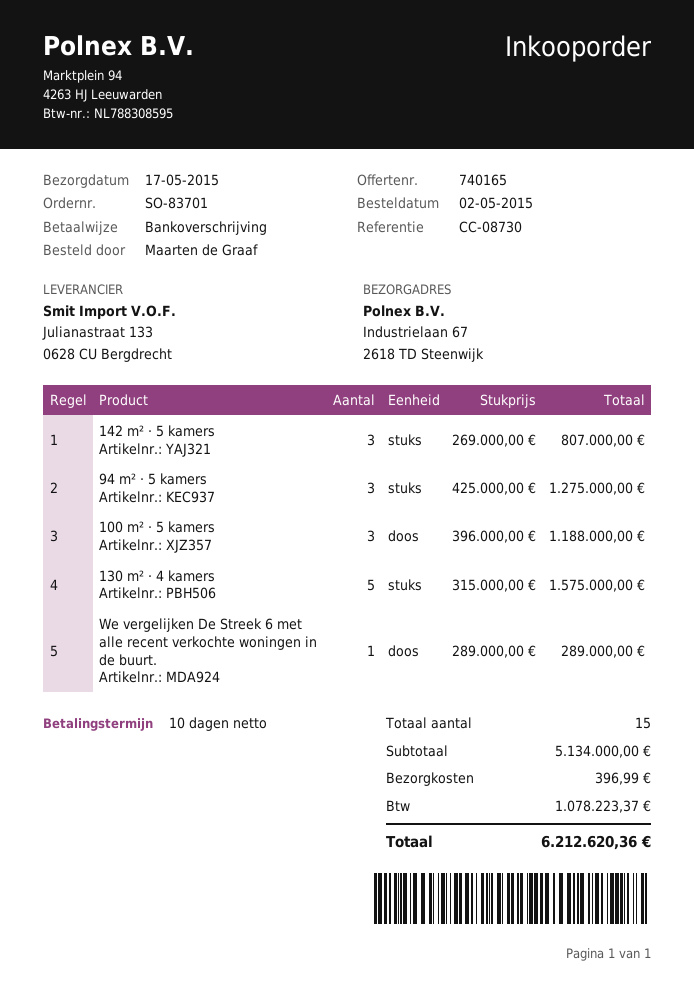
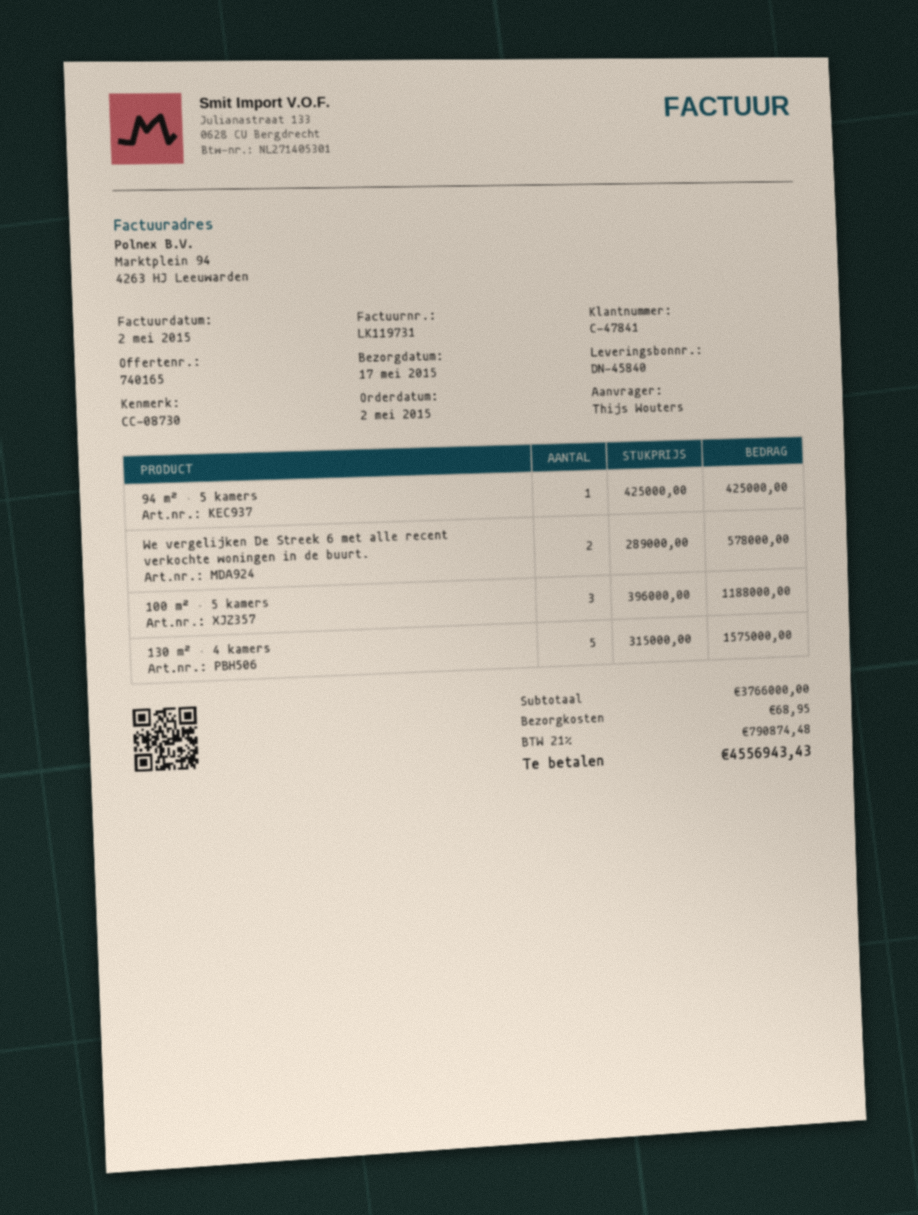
ordered by: Maarten de Graaf -> Thijs Wouters
142 m² · 5 kamers: 3 x 269000.00 = 807000.00 -> none
94 m² · 5 kamers: 3 x 425000.00 = 1275000.00 -> 1 x 425000.00 = 425000.00
We vergelijken De Streek 6 met alle recent verkochte woningen in de buurt.: 1 x 289000.00 = 289000.00 -> 2 x 289000.00 = 578000.00
subtotal: 5134000.00 -> 3766000.00
shipping: 396.99 -> 68.95
tax: 1078223.37 -> 790874.48
total: 6212620.36 -> 4556943.43

